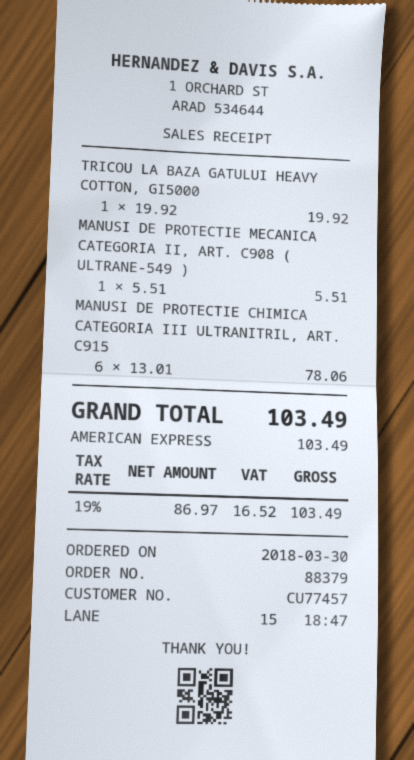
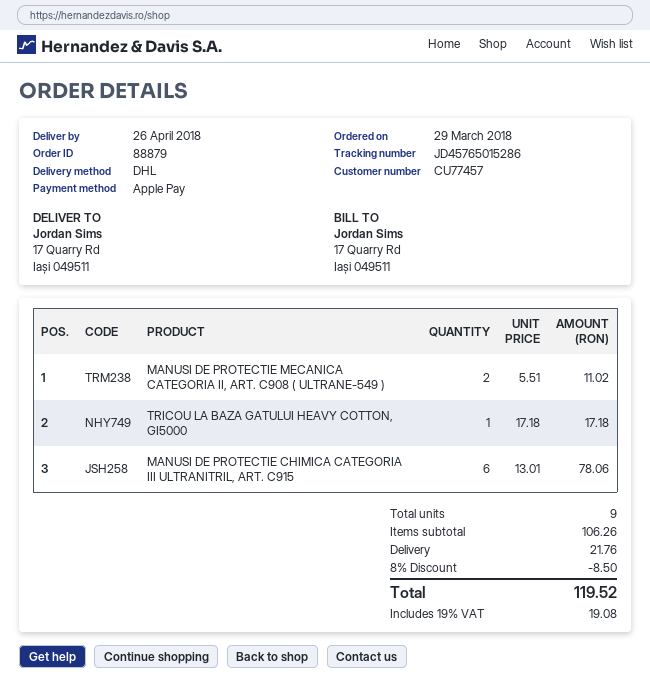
order number: 88379 -> 88879
order date: 2018-03-30 -> 2018-03-29
payment method: American Express -> Apple Pay
TRICOU LA BAZA GATULUI HEAVY COTTON, GI5000: 1 x 19.92 = 19.92 -> 1 x 17.18 = 17.18
MANUSI DE PROTECTIE MECANICA CATEGORIA II, ART. C908 ( ULTRANE-549 ): 1 x 5.51 = 5.51 -> 2 x 5.51 = 11.02
discount: none -> 8% = 8.50
shipping: none -> 21.76
tax: 19% = 16.52 -> 19% = 19.08
total: 103.49 -> 119.52

